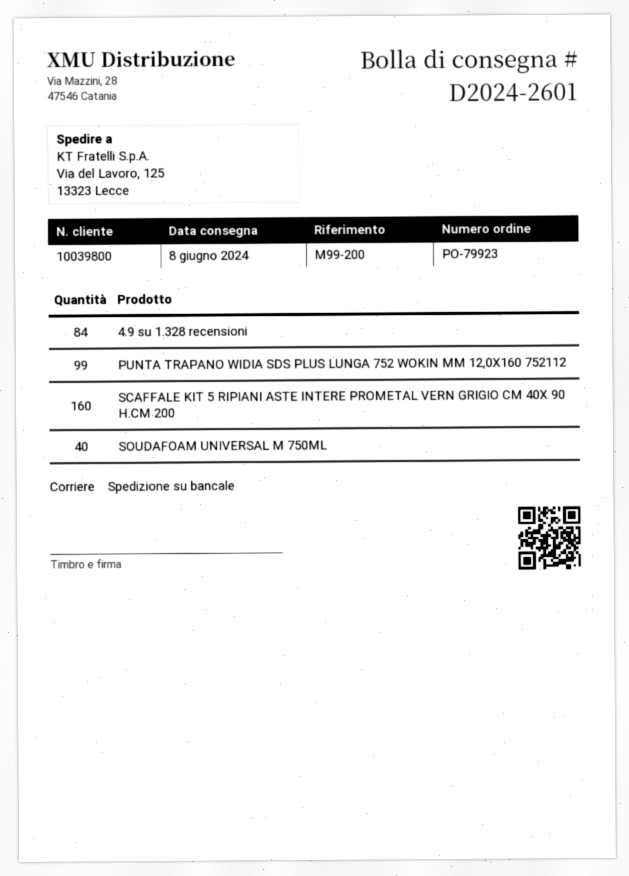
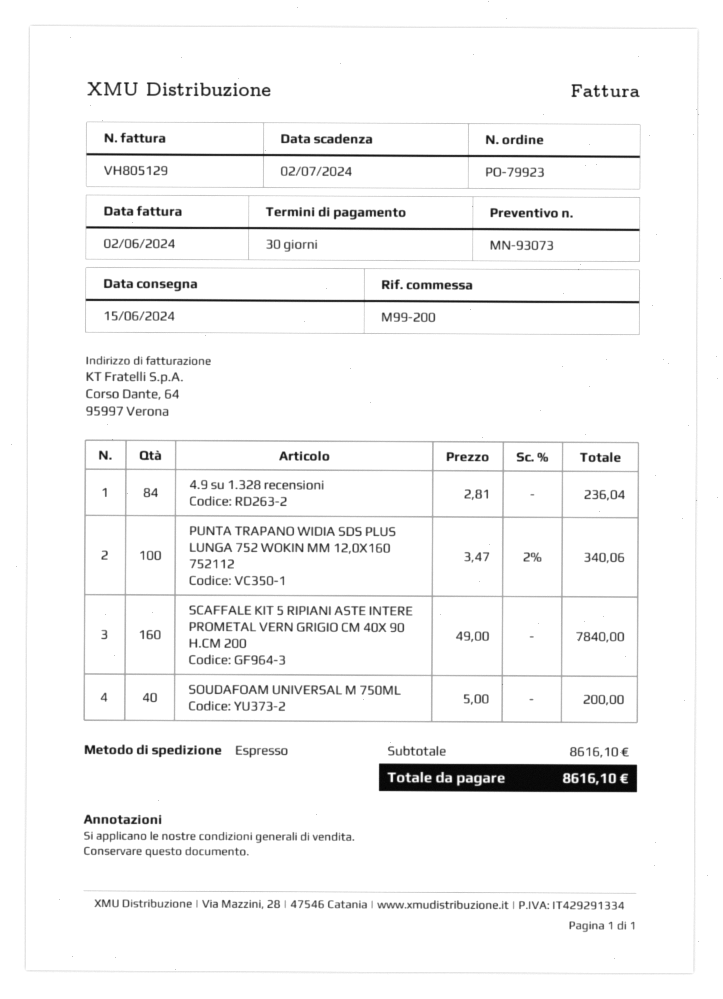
delivery date: 2024-06-08 -> 2024-06-15
shipping method: pallet freight -> express
PUNTA TRAPANO WIDIA SDS PLUS LUNGA 752 WOKIN MM 12,0X160 752112: 99 -> 100

